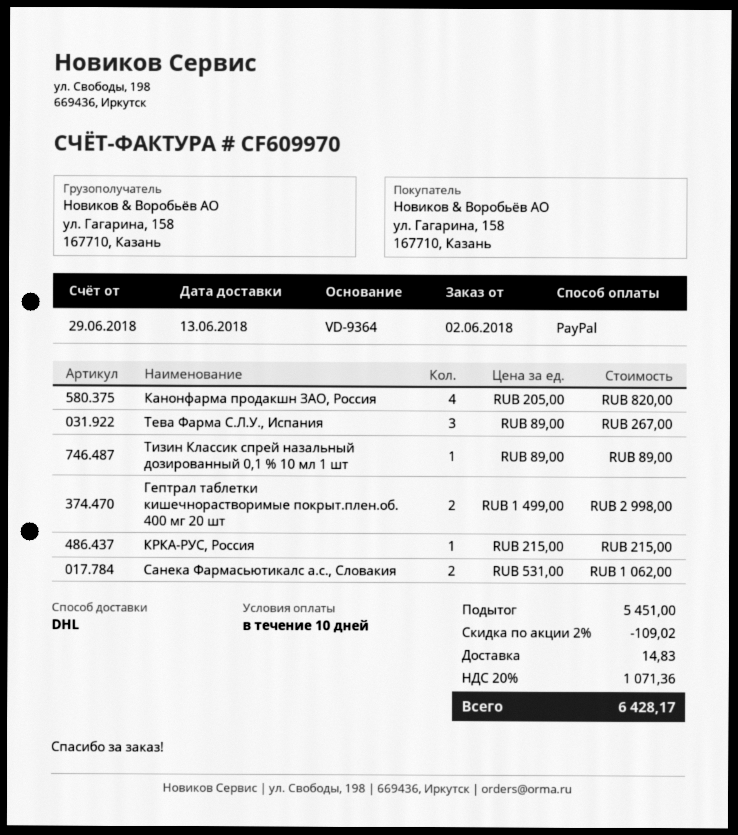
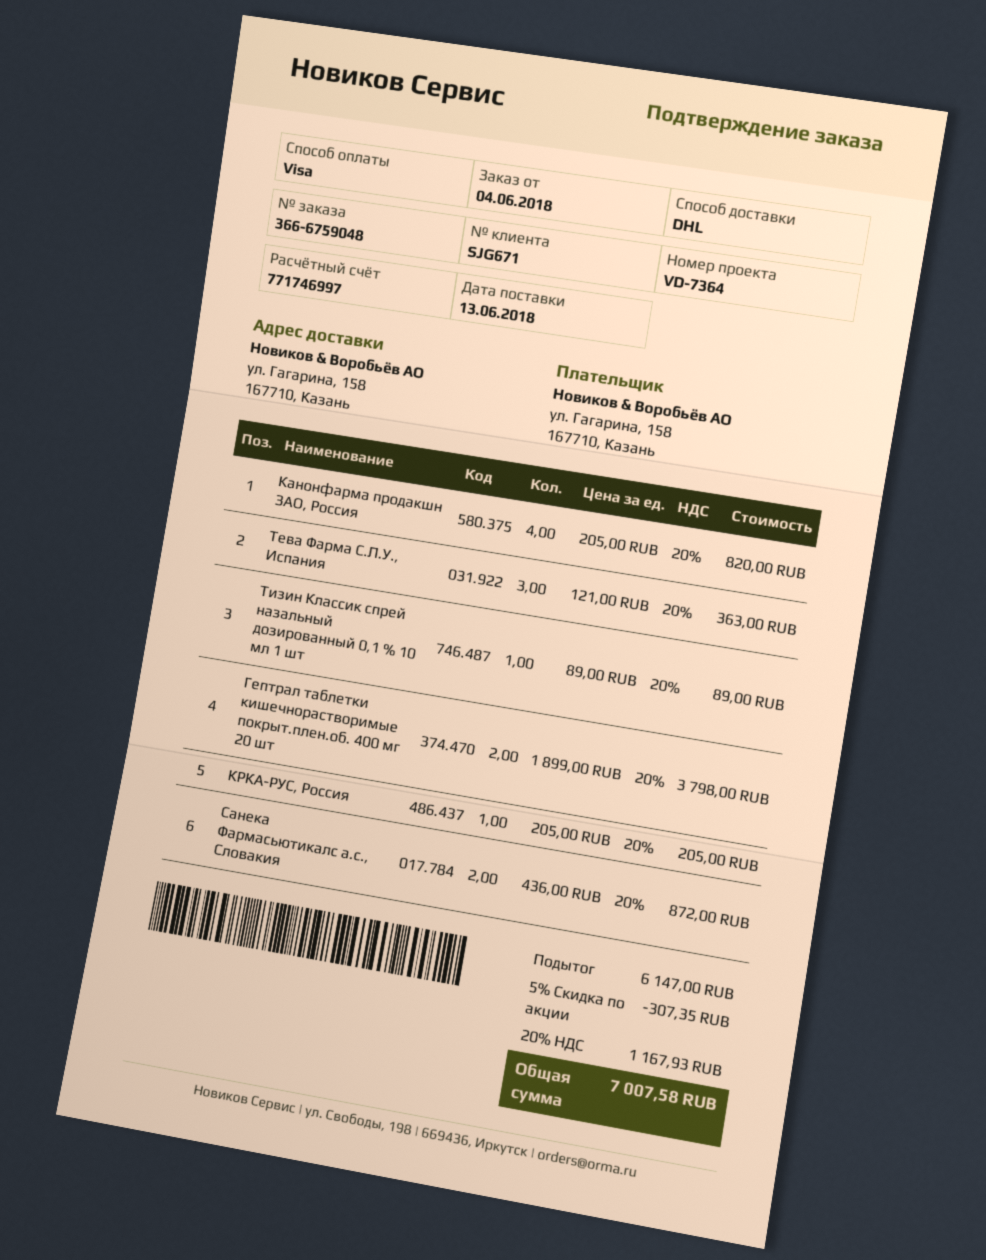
order date: 2018-06-02 -> 2018-06-04
reference: VD-9364 -> VD-7364
payment method: PayPal -> Visa
Тева Фарма С.Л.У., Испания: 3 x 89.00 = 267.00 -> 3 x 121.00 = 363.00
Гептрал таблетки кишечнорастворимые покрыт.плен.об. 400 мг 20 шт: 2 x 1499.00 = 2998.00 -> 2 x 1899.00 = 3798.00
КРКА-РУС, Россия: 1 x 215.00 = 215.00 -> 1 x 205.00 = 205.00
Санека Фармасьютикалс а.с., Словакия: 2 x 531.00 = 1062.00 -> 2 x 436.00 = 872.00
subtotal: 5451.00 -> 6147.00
discount: 2% = 109.02 -> 5% = 307.35
shipping: 14.83 -> none
tax: 20% = 1071.36 -> 20% = 1167.93
total: 6428.17 -> 7007.58

